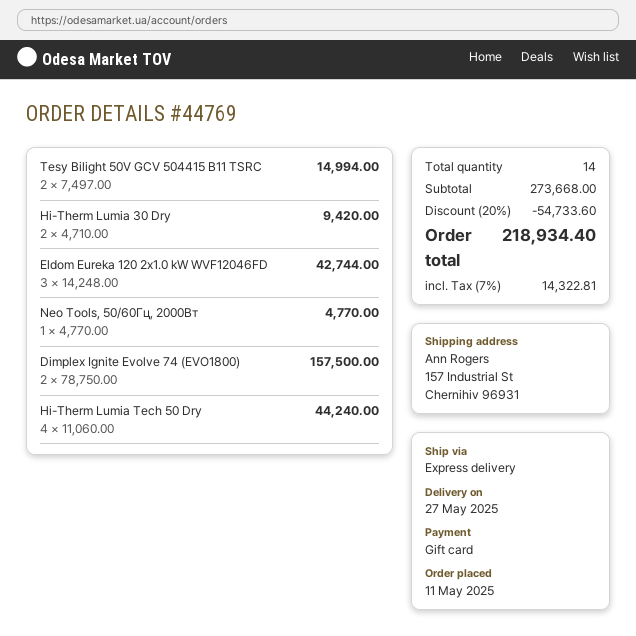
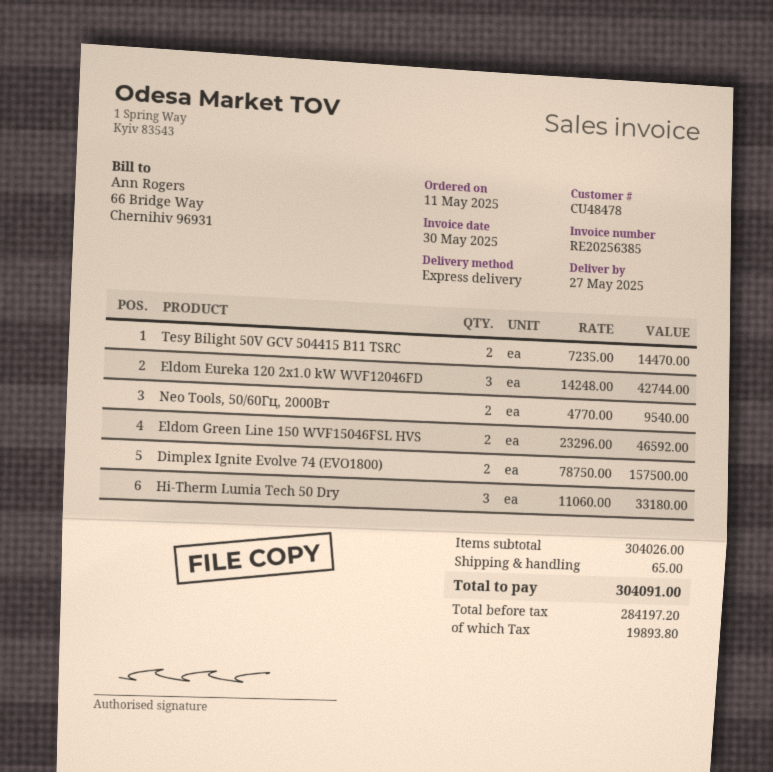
Tesy Bilight 50V GCV 504415 B11 TSRC: 2 x 7497.00 = 14994.00 -> 2 x 7235.00 = 14470.00
Hi-Therm Lumia 30 Dry: 2 x 4710.00 = 9420.00 -> none
Neo Tools, 50/60Гц, 2000Вт: 1 x 4770.00 = 4770.00 -> 2 x 4770.00 = 9540.00
Hi-Therm Lumia Tech 50 Dry: 4 x 11060.00 = 44240.00 -> 3 x 11060.00 = 33180.00
Eldom Green Line 150 WVF15046FSL HVS: none -> 2 x 23296.00 = 46592.00
subtotal: 273668.00 -> 304026.00
discount: 20% = 54733.60 -> none
shipping: none -> 65.00
tax: 14322.81 -> 19893.80
total: 218934.40 -> 304091.00

